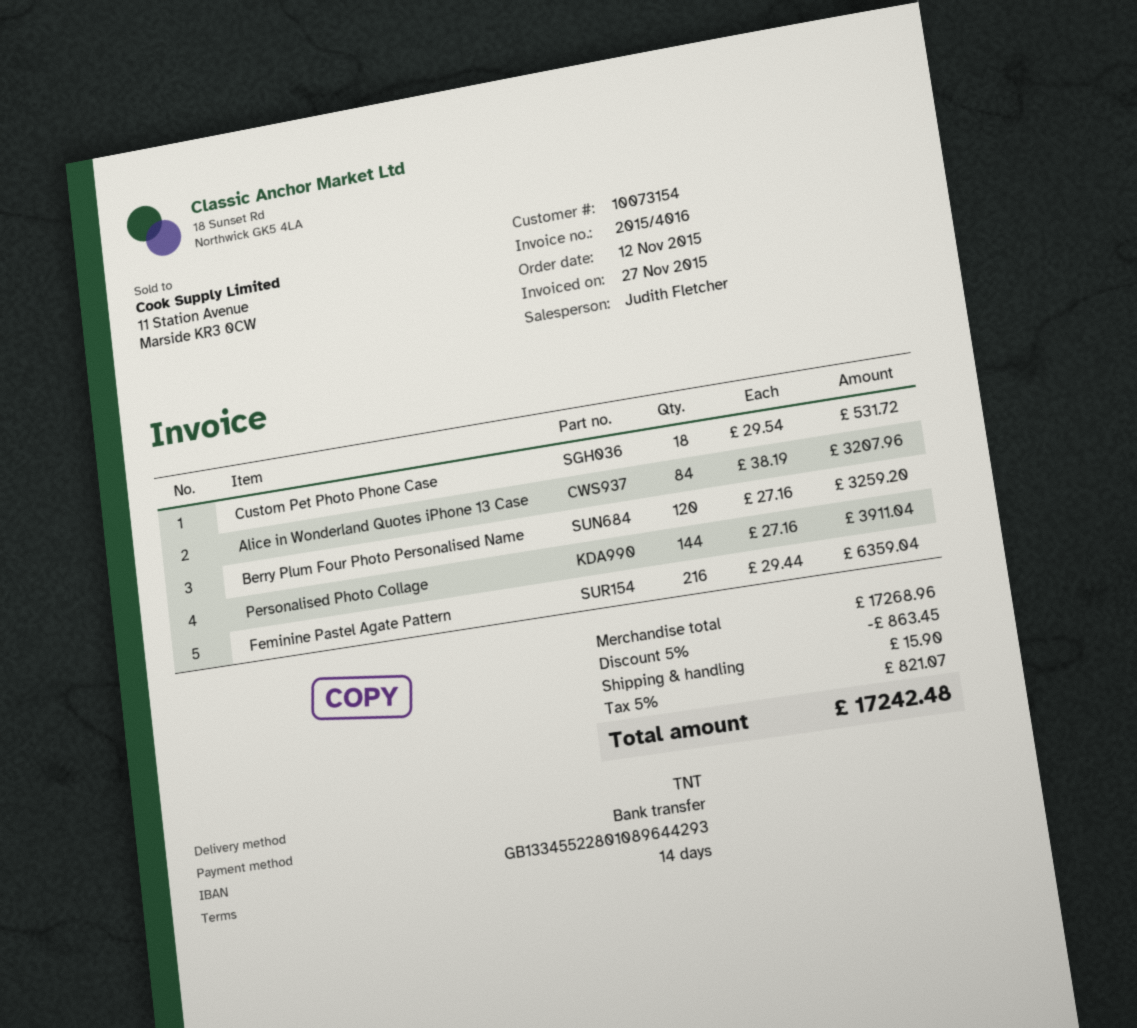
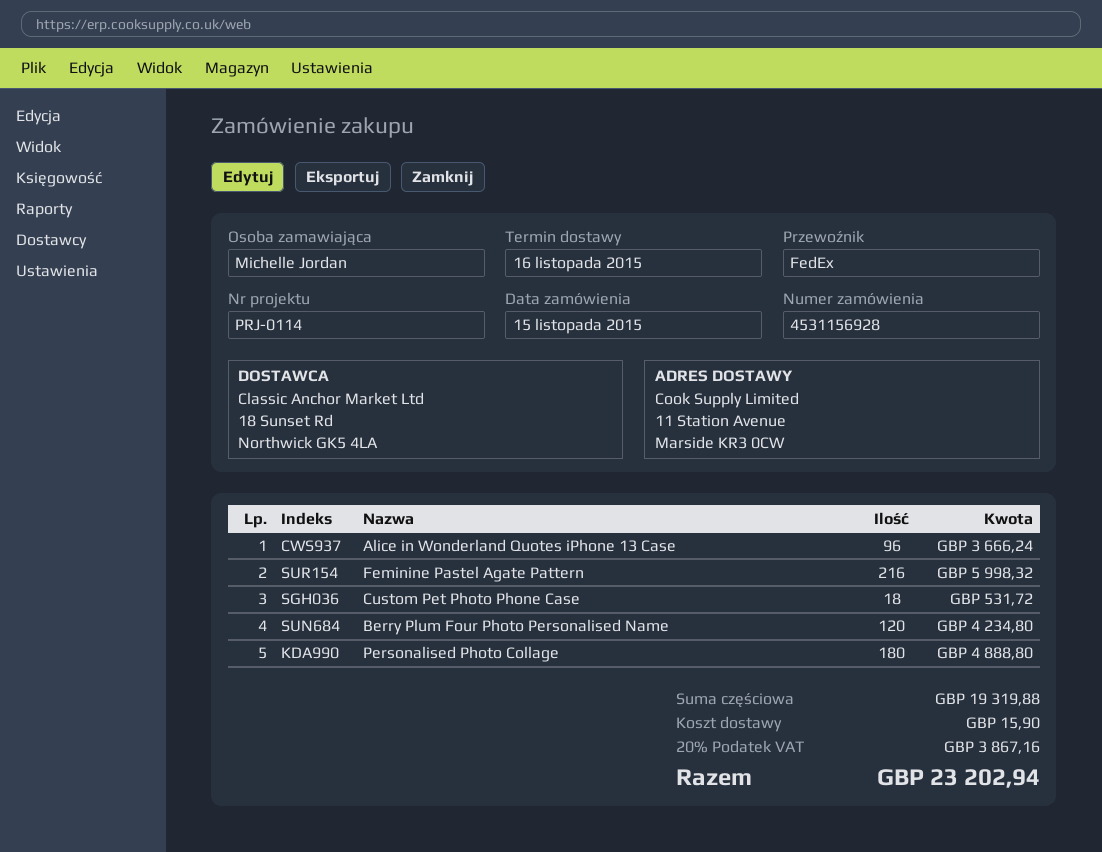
order date: 2015-11-12 -> 2015-11-15
shipping method: TNT -> FedEx
Alice in Wonderland Quotes iPhone 13 Case: 84 for 3207.96 -> 96 for 3666.24
Berry Plum Four Photo Personalised Name: 120 for 3259.20 -> 120 for 4234.80
Personalised Photo Collage: 144 for 3911.04 -> 180 for 4888.80
Feminine Pastel Agate Pattern: 216 for 6359.04 -> 216 for 5998.32
subtotal: 17268.96 -> 19319.88
discount: 5% = 863.45 -> none
tax: 5% = 821.07 -> 20% = 3867.16
total: 17242.48 -> 23202.94

